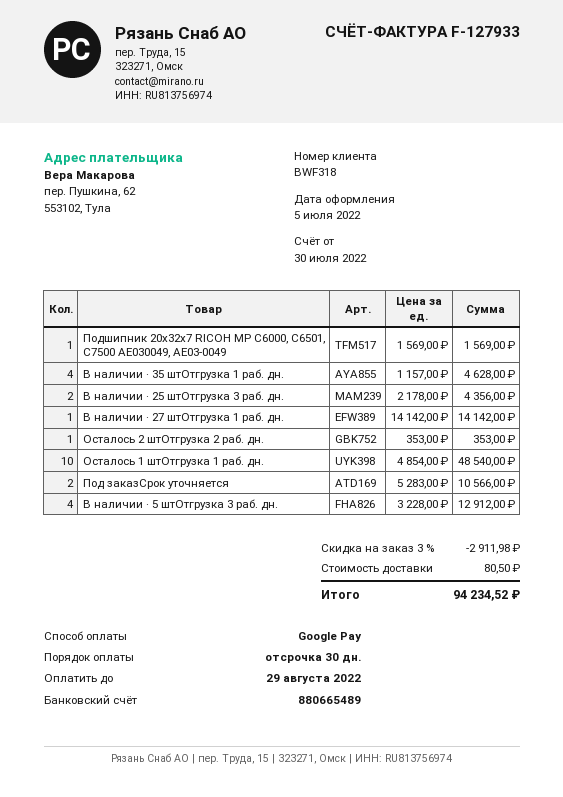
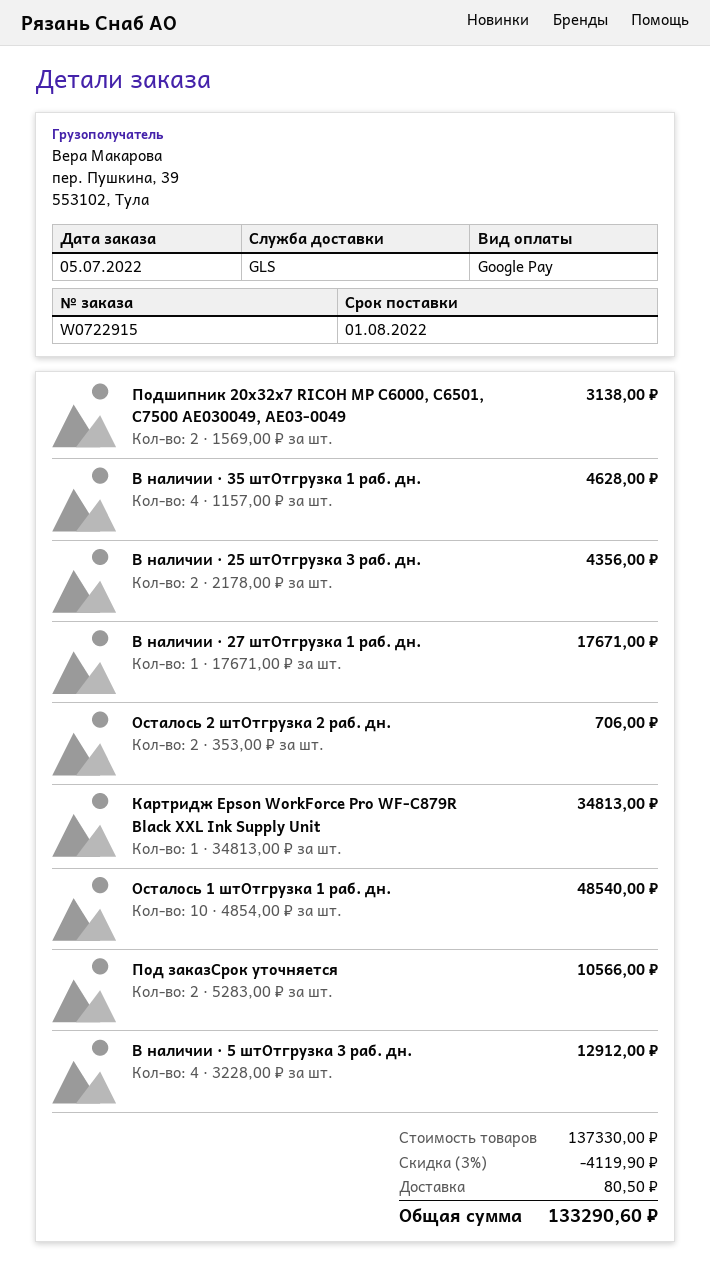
Подшипник 20x32x7 RICOH MP C6000, C6501, C7500 AE030049, AE03-0049: 1 x 1569.00 = 1569.00 -> 2 x 1569.00 = 3138.00
В наличии · 27 штОтгрузка 1 раб. дн.: 1 x 14142.00 = 14142.00 -> 1 x 17671.00 = 17671.00
Осталось 2 штОтгрузка 2 раб. дн.: 1 x 353.00 = 353.00 -> 2 x 353.00 = 706.00
Картридж Epson WorkForce Pro WF-C879R Black XXL Ink Supply Unit: none -> 1 x 34813.00 = 34813.00
discount: 3% = 2911.98 -> 3% = 4119.90
total: 94234.52 -> 133290.60

